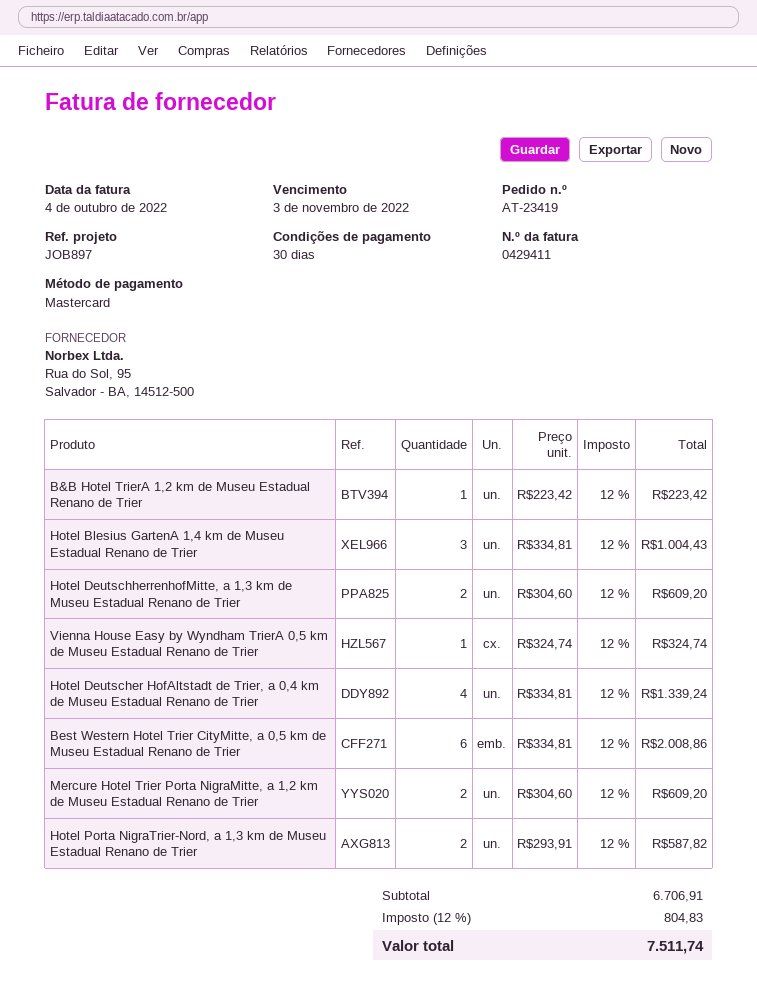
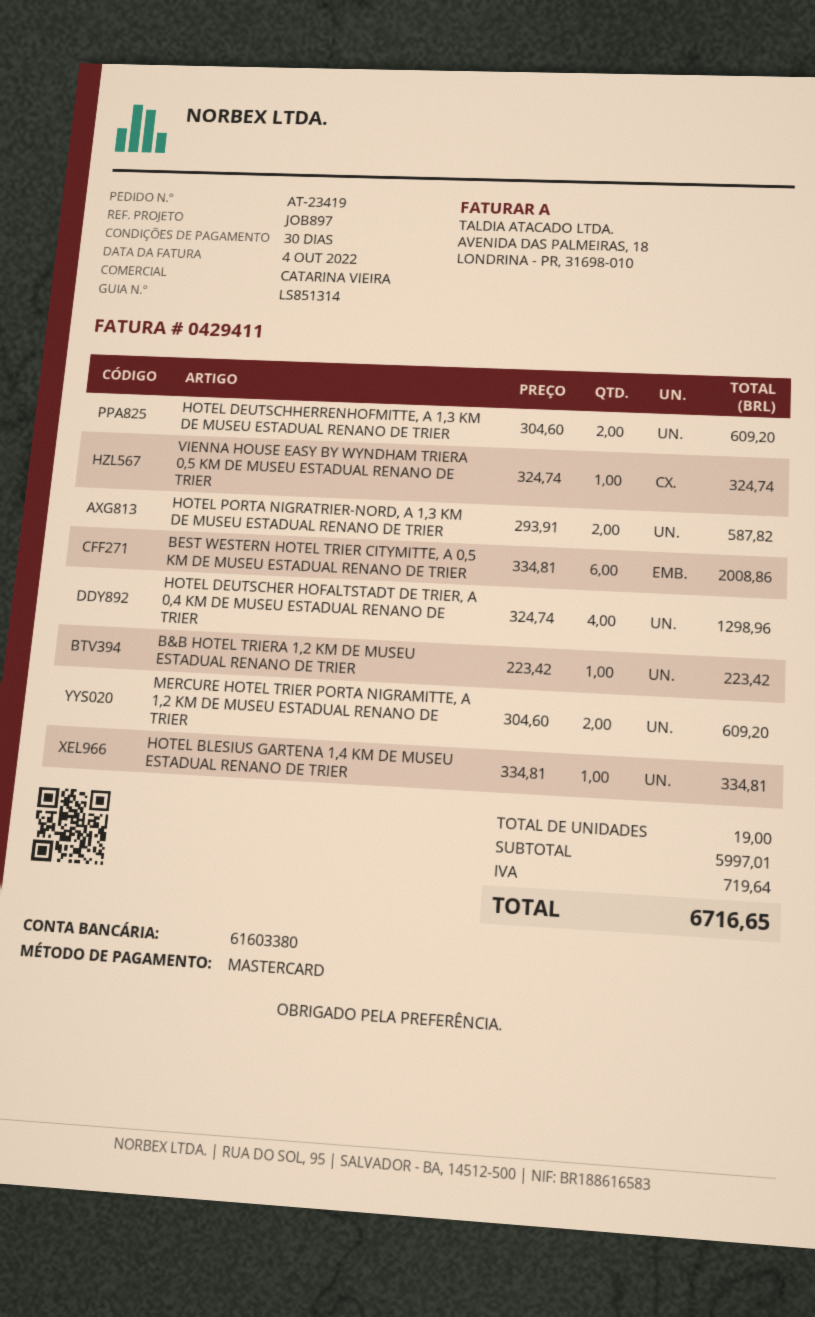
Hotel Blesius GartenA 1,4 km de Museu Estadual Renano de Trier: 3 x 334.81 = 1004.43 -> 1 x 334.81 = 334.81
Hotel Deutscher HofAltstadt de Trier, a 0,4 km de Museu Estadual Renano de Trier: 4 x 334.81 = 1339.24 -> 4 x 324.74 = 1298.96
subtotal: 6706.91 -> 5997.01
tax: 804.83 -> 719.64
total: 7511.74 -> 6716.65

